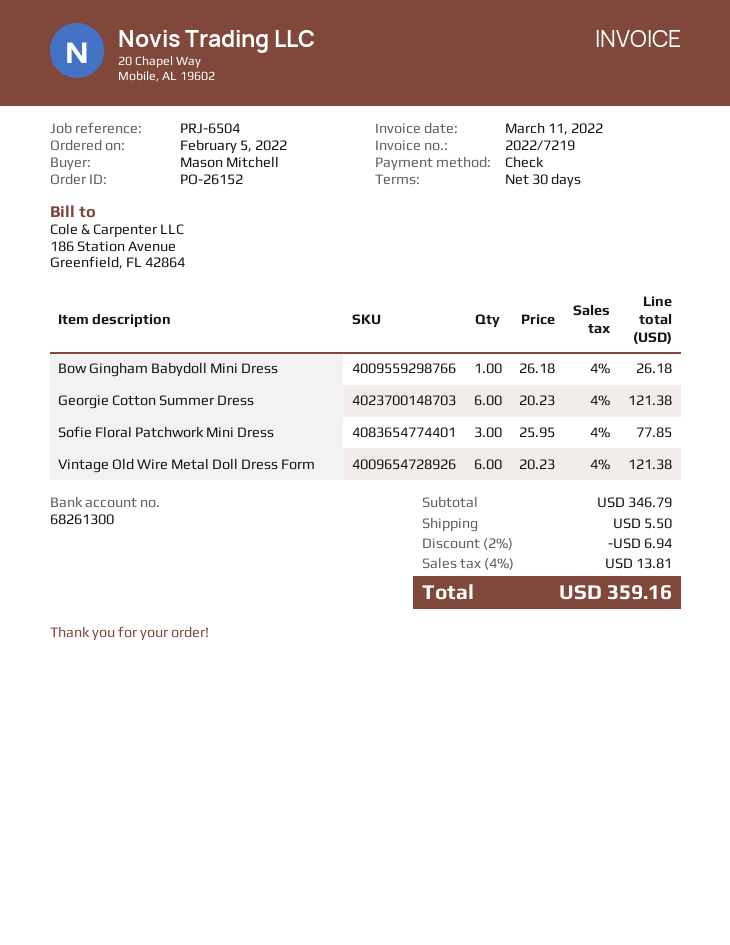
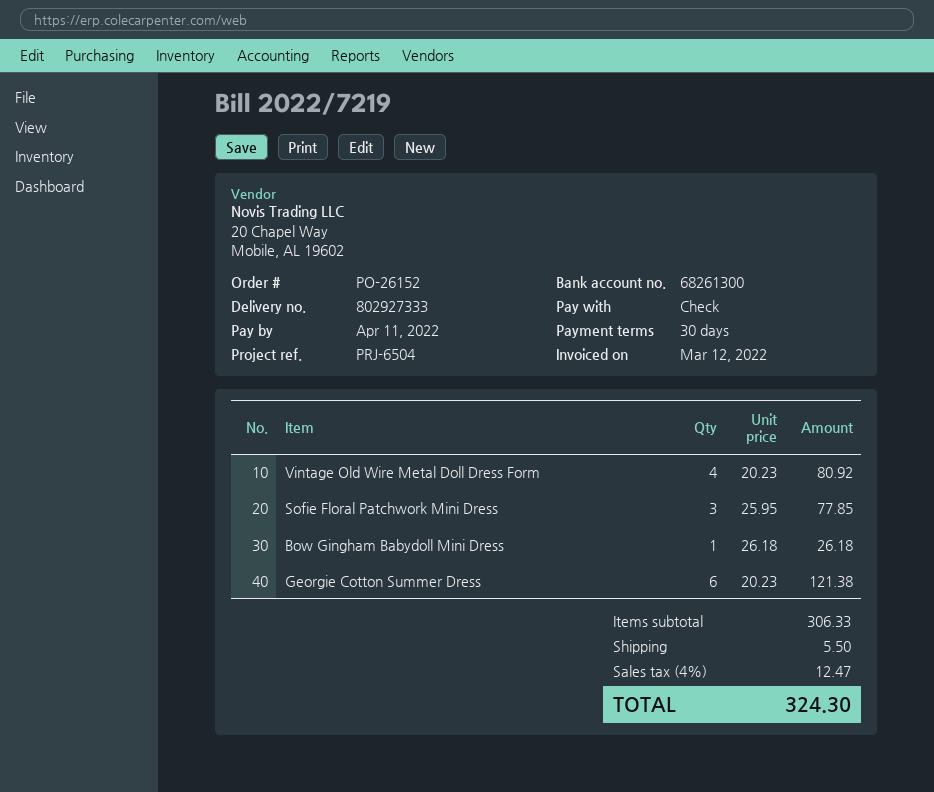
invoice date: 2022-03-11 -> 2022-03-12
Vintage Old Wire Metal Doll Dress Form: 6 x 20.23 = 121.38 -> 4 x 20.23 = 80.92
subtotal: 346.79 -> 306.33
discount: 2% = 6.94 -> none
tax: 4% = 13.81 -> 4% = 12.47
total: 359.16 -> 324.30

